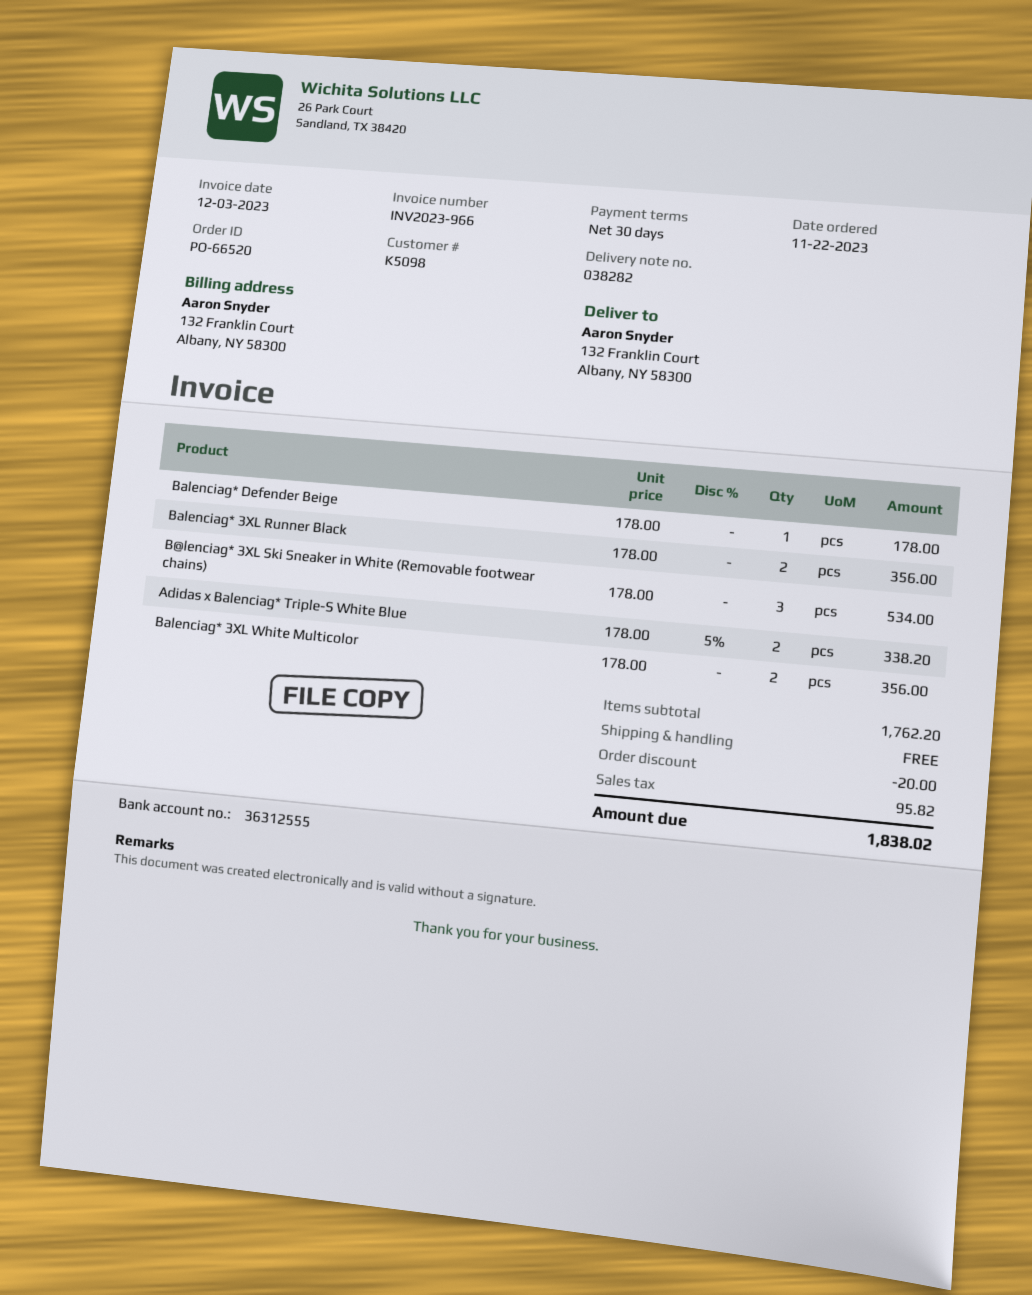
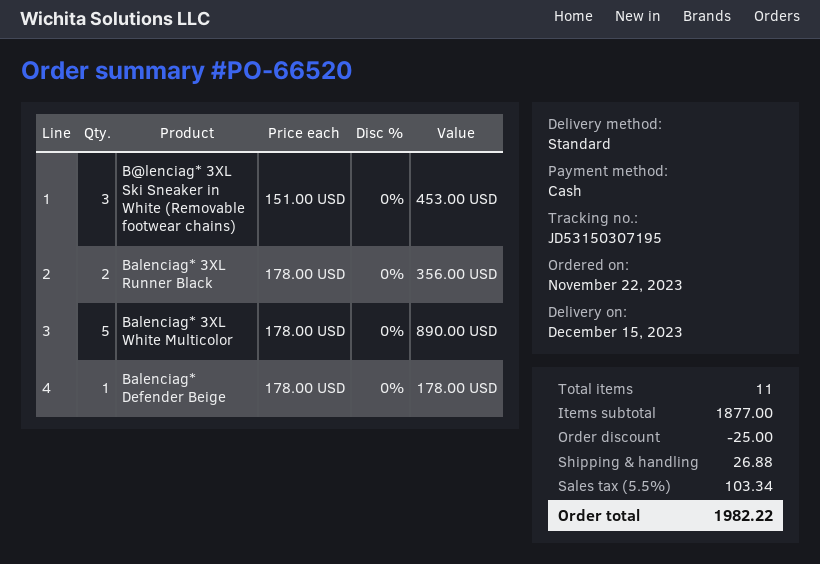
B@lenciag* 3XL Ski Sneaker in White (Removable footwear chains): 3 x 178.00 = 534.00 -> 3 x 151.00 = 453.00
Adidas x Balenciag* Triple-S White Blue: 2 x 178.00 - 5% = 338.20 -> none
Balenciag* 3XL White Multicolor: 2 x 178.00 = 356.00 -> 5 x 178.00 = 890.00
subtotal: 1762.20 -> 1877.00
discount: 20.00 -> 25.00
shipping: 0.00 -> 26.88
tax: 95.82 -> 103.34
total: 1838.02 -> 1982.22

